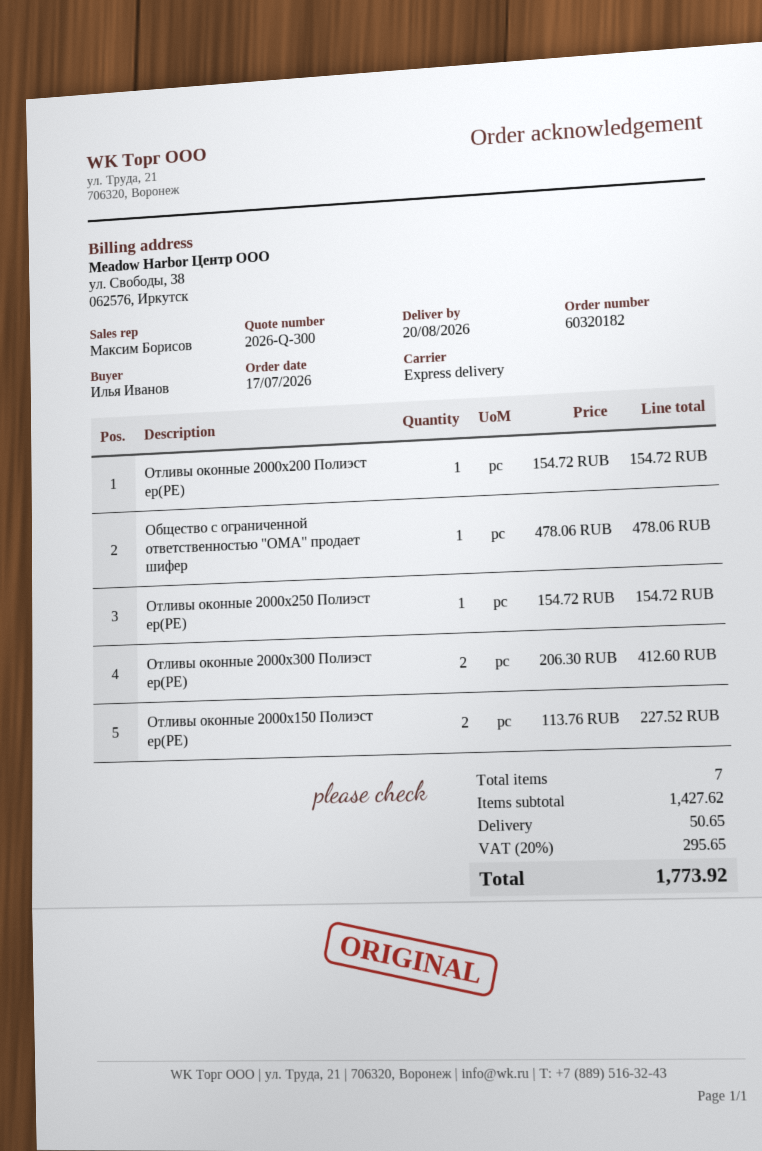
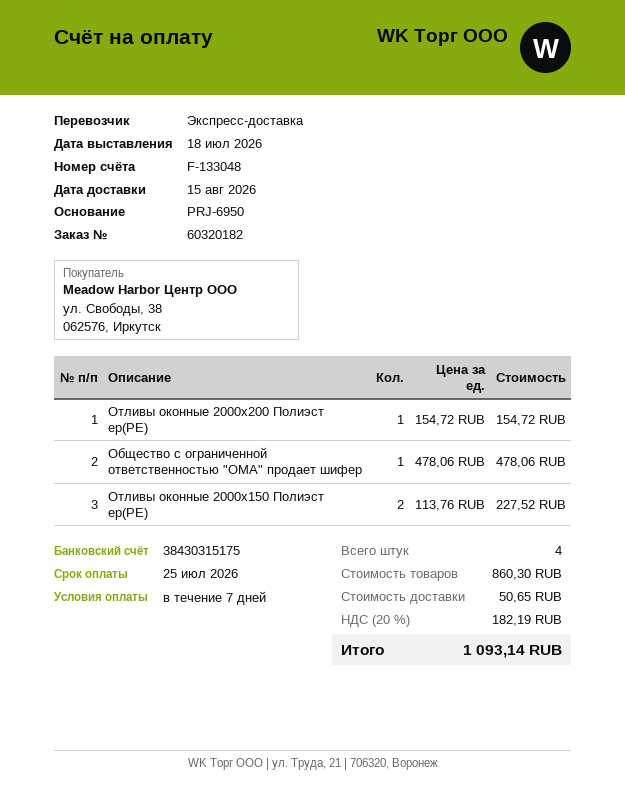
delivery date: 2026-08-20 -> 2026-08-15
Отливы оконные 2000х250 Полиэст ер(PE): 1 x 154.72 = 154.72 -> none
Отливы оконные 2000х300 Полиэст ер(PE): 2 x 206.30 = 412.60 -> none
total quantity: 7 -> 4
subtotal: 1427.62 -> 860.30
tax: 20% = 295.65 -> 20% = 182.19
total: 1773.92 -> 1093.14

